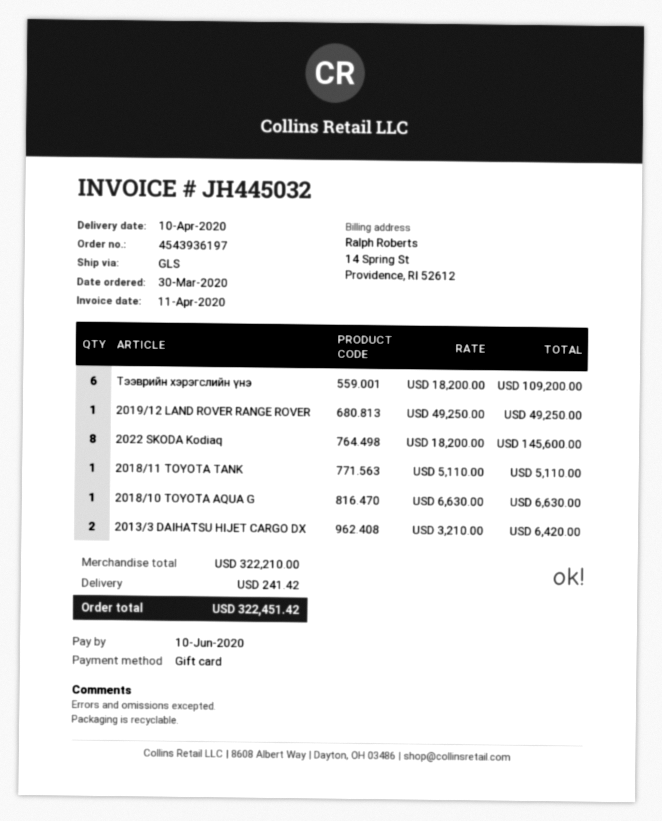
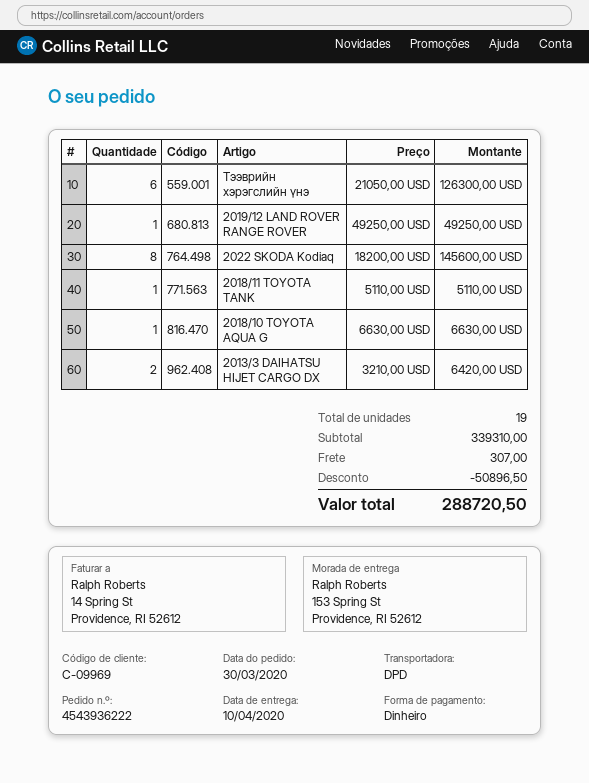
order number: 4543936197 -> 4543936222
payment method: gift card -> cash
shipping method: GLS -> DPD
Тээврийн хэрэгслийн үнэ: 6 x 18200.00 = 109200.00 -> 6 x 21050.00 = 126300.00
subtotal: 322210.00 -> 339310.00
discount: none -> 50896.50
shipping: 241.42 -> 307.00
total: 322451.42 -> 288720.50

